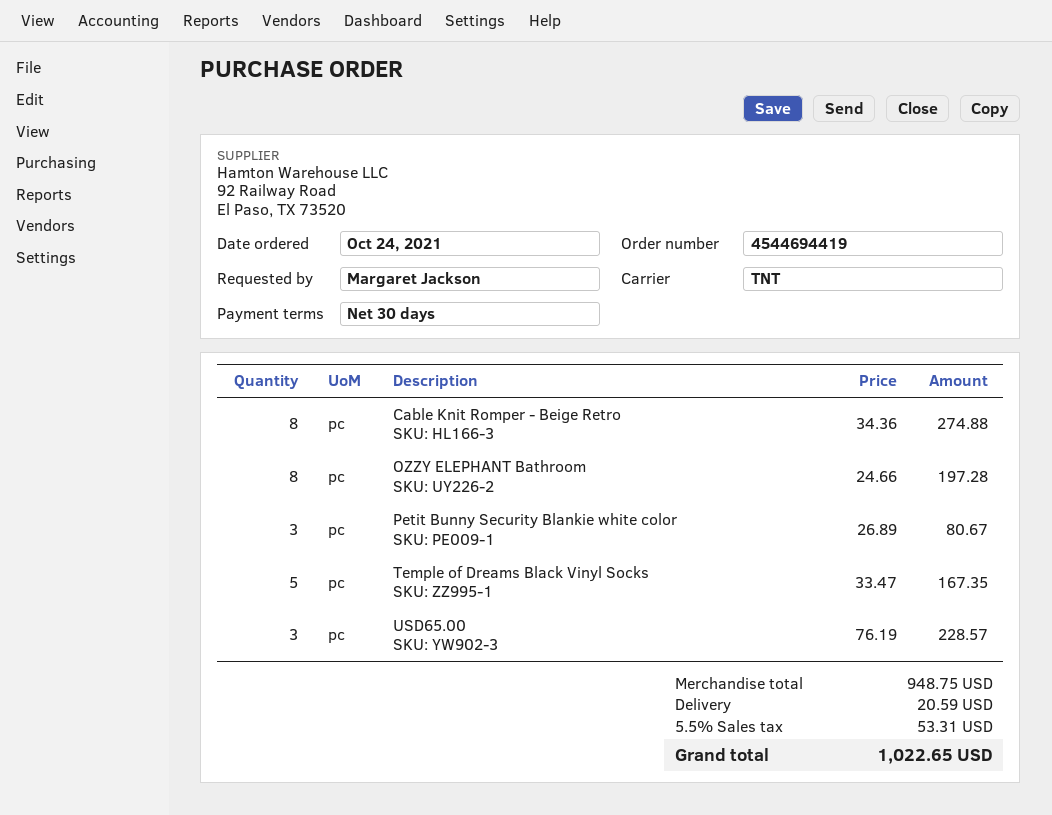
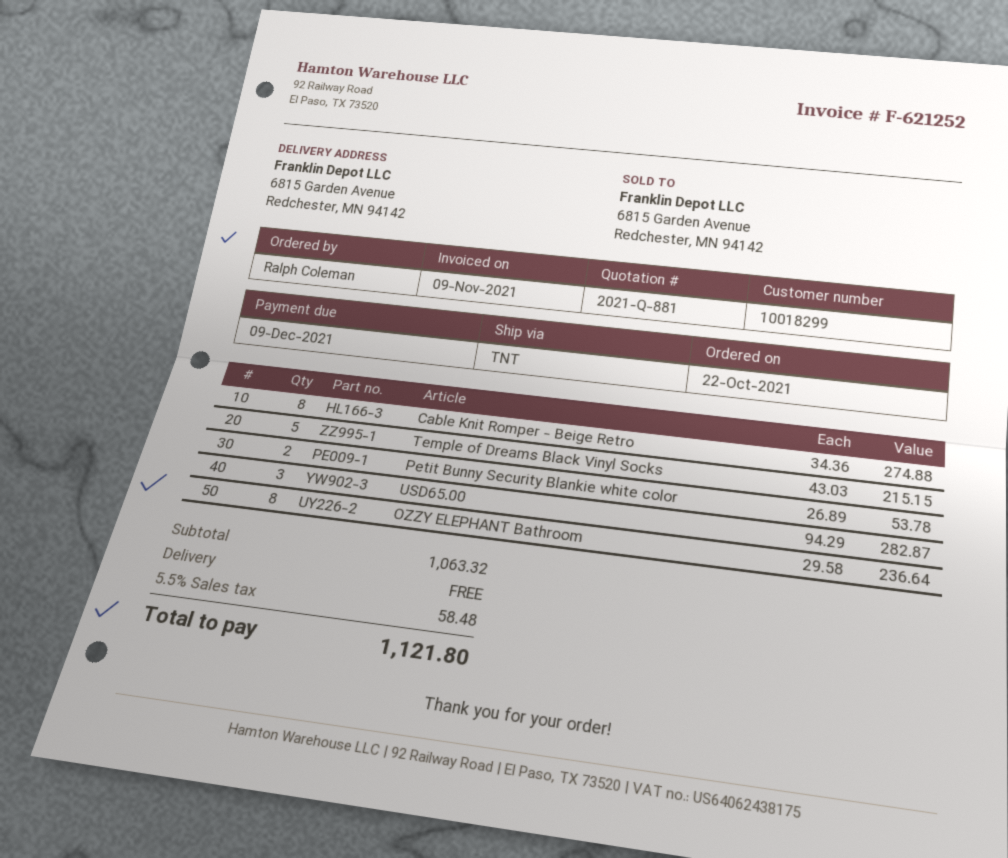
order date: 2021-10-24 -> 2021-10-22
ordered by: Margaret Jackson -> Ralph Coleman
OZZY ELEPHANT Bathroom: 8 x 24.66 = 197.28 -> 8 x 29.58 = 236.64
Petit Bunny Security Blankie white color: 3 x 26.89 = 80.67 -> 2 x 26.89 = 53.78
Temple of Dreams Black Vinyl Socks: 5 x 33.47 = 167.35 -> 5 x 43.03 = 215.15
USD65.00: 3 x 76.19 = 228.57 -> 3 x 94.29 = 282.87
subtotal: 948.75 -> 1063.32
shipping: 20.59 -> 0.00
tax: 5.5% = 53.31 -> 5.5% = 58.48
total: 1022.65 -> 1121.80

